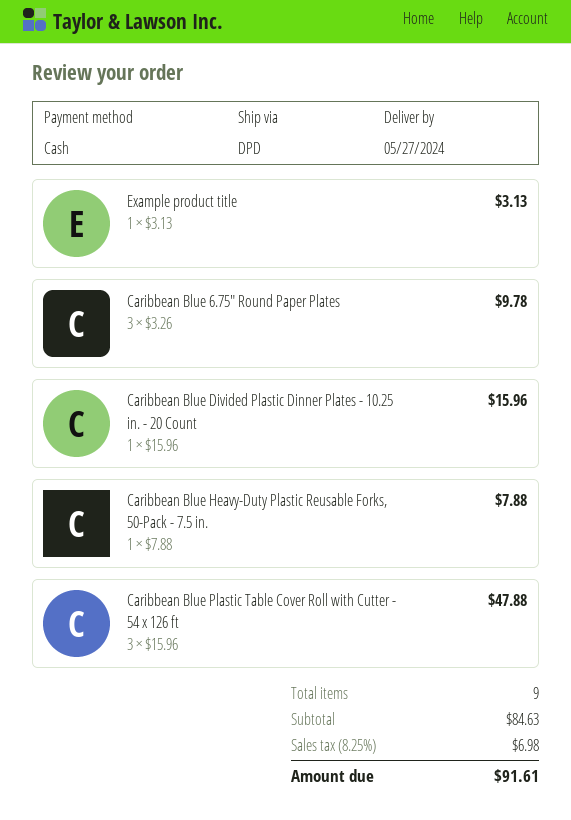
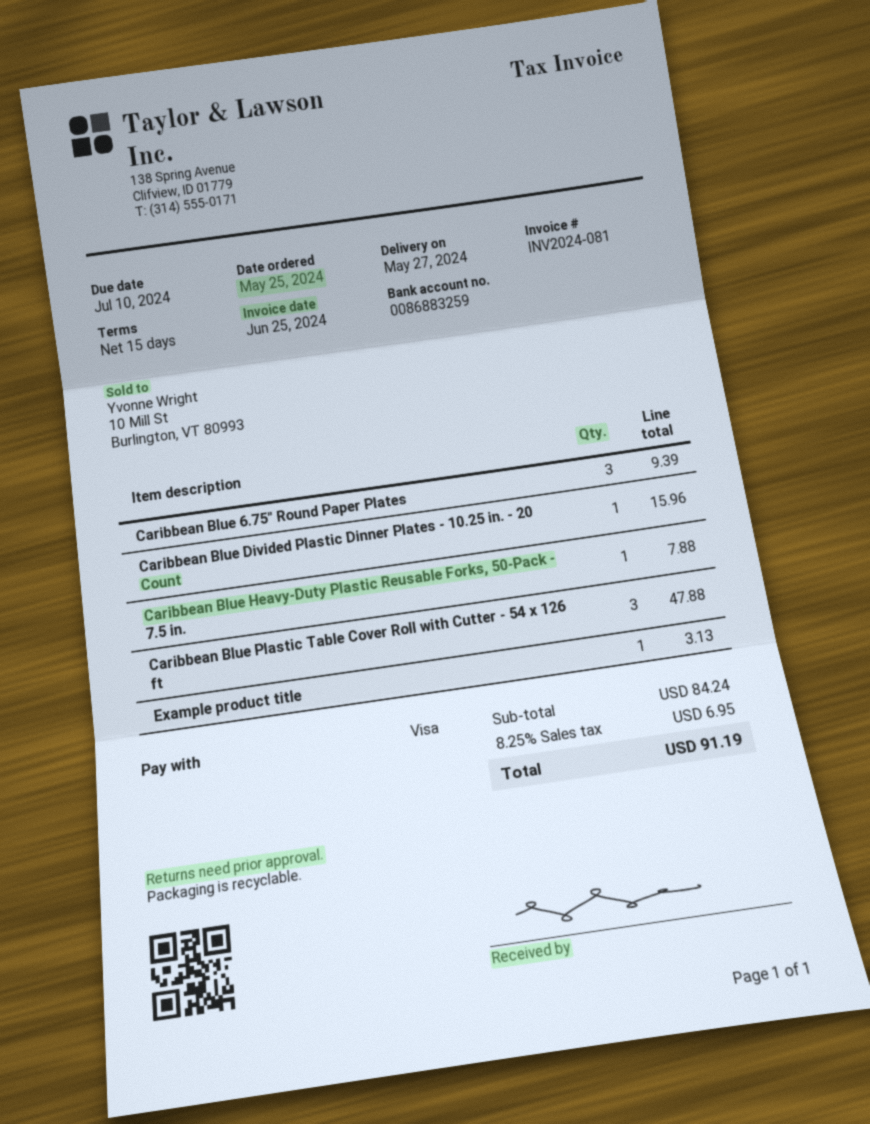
payment method: cash -> Visa
Caribbean Blue 6.75" Round Paper Plates: 3 for 9.78 -> 3 for 9.39
subtotal: 84.63 -> 84.24
tax: 8.25% = 6.98 -> 8.25% = 6.95
total: 91.61 -> 91.19

